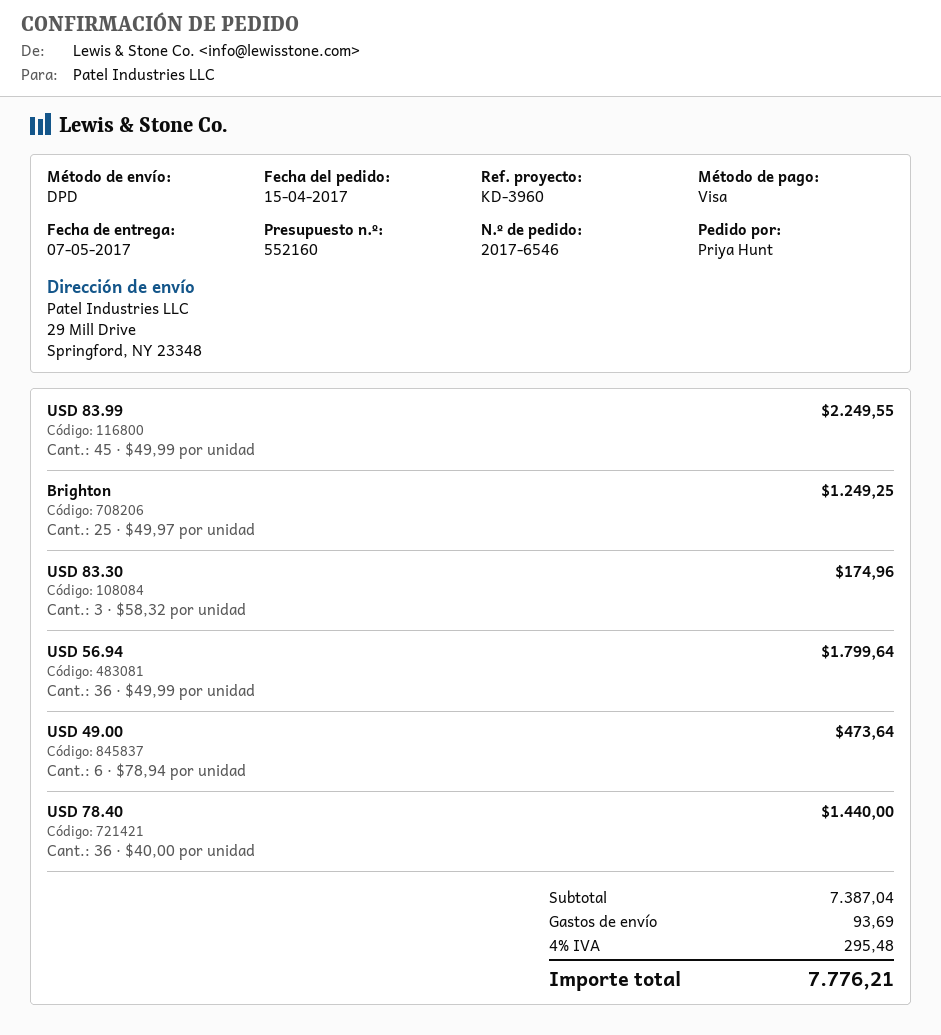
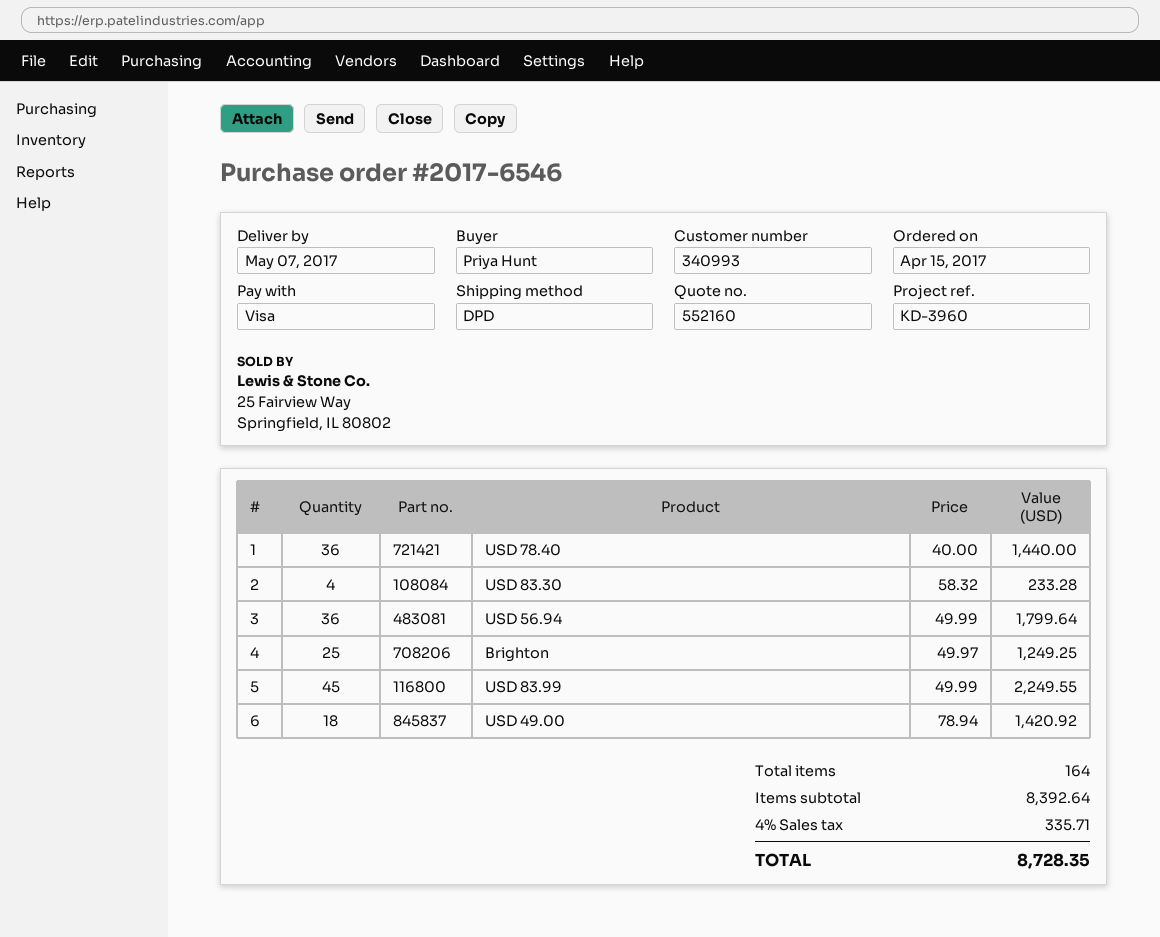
USD 83.30: 3 x 58.32 = 174.96 -> 4 x 58.32 = 233.28
USD 49.00: 6 x 78.94 = 473.64 -> 18 x 78.94 = 1420.92
subtotal: 7387.04 -> 8392.64
shipping: 93.69 -> none
tax: 4% = 295.48 -> 4% = 335.71
total: 7776.21 -> 8728.35

